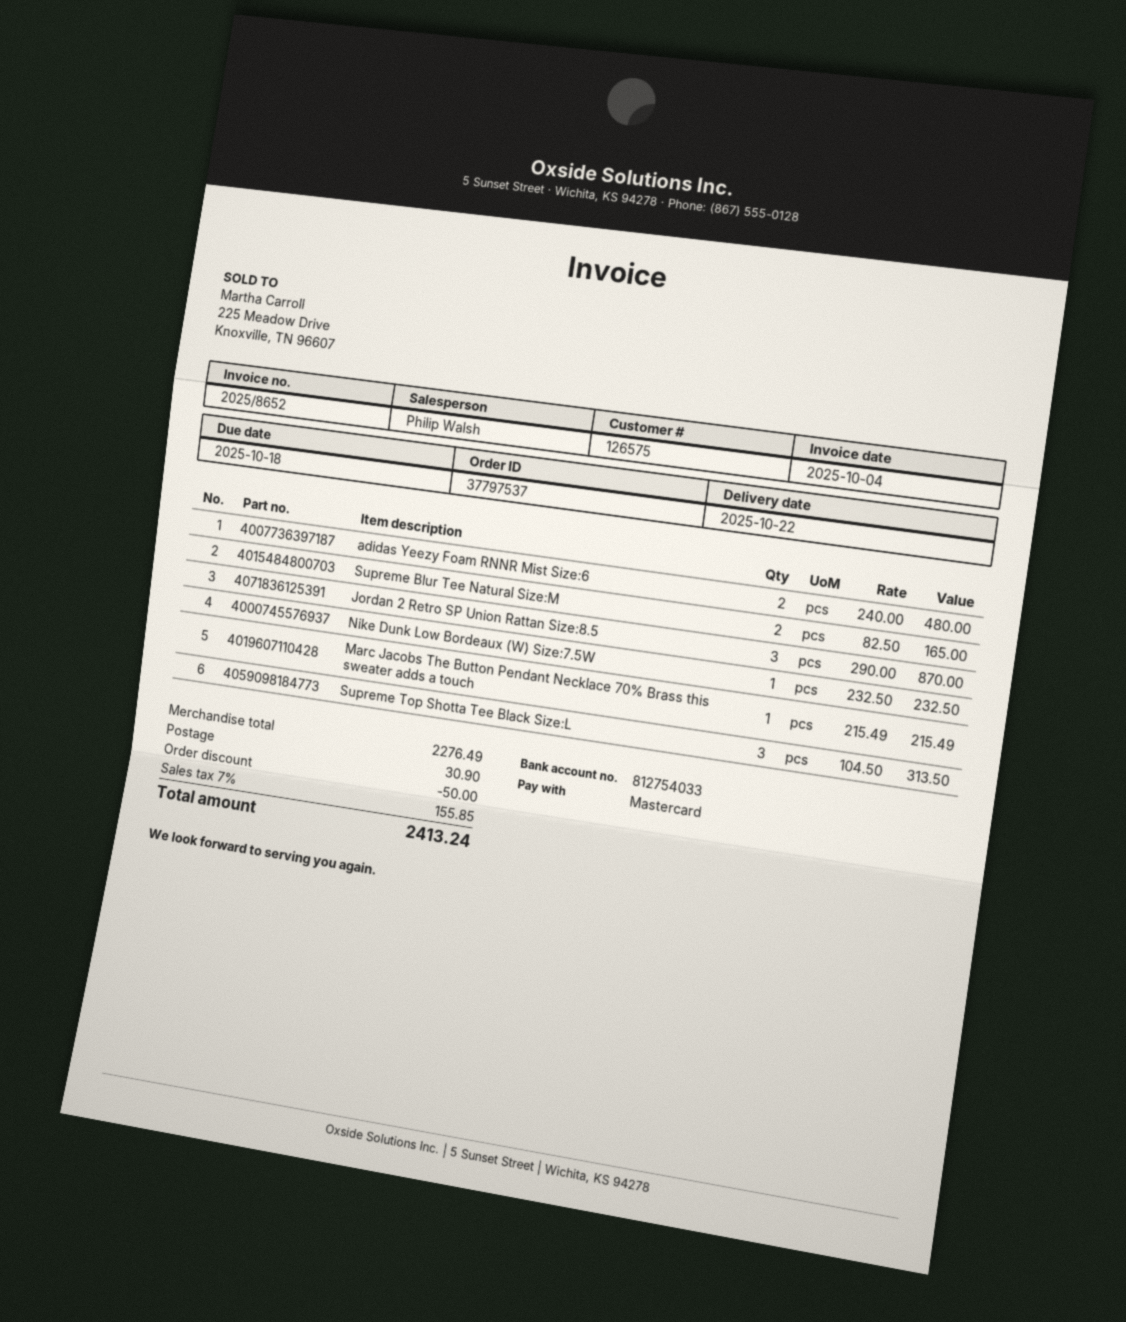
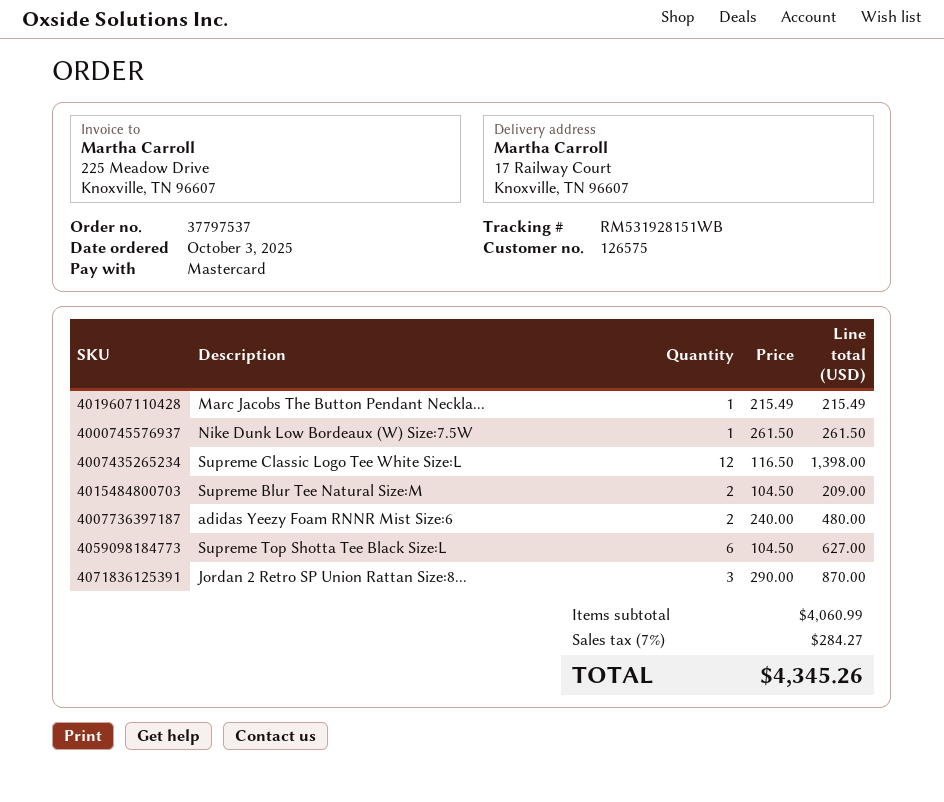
Supreme Blur Tee Natural Size:M: 2 x 82.50 = 165.00 -> 2 x 104.50 = 209.00
Nike Dunk Low Bordeaux (W) Size:7.5W: 1 x 232.50 = 232.50 -> 1 x 261.50 = 261.50
Supreme Top Shotta Tee Black Size:L: 3 x 104.50 = 313.50 -> 6 x 104.50 = 627.00
Supreme Classic Logo Tee White Size:L: none -> 12 x 116.50 = 1398.00
subtotal: 2276.49 -> 4060.99
discount: 50.00 -> none
shipping: 30.90 -> none
tax: 7% = 155.85 -> 7% = 284.27
total: 2413.24 -> 4345.26

